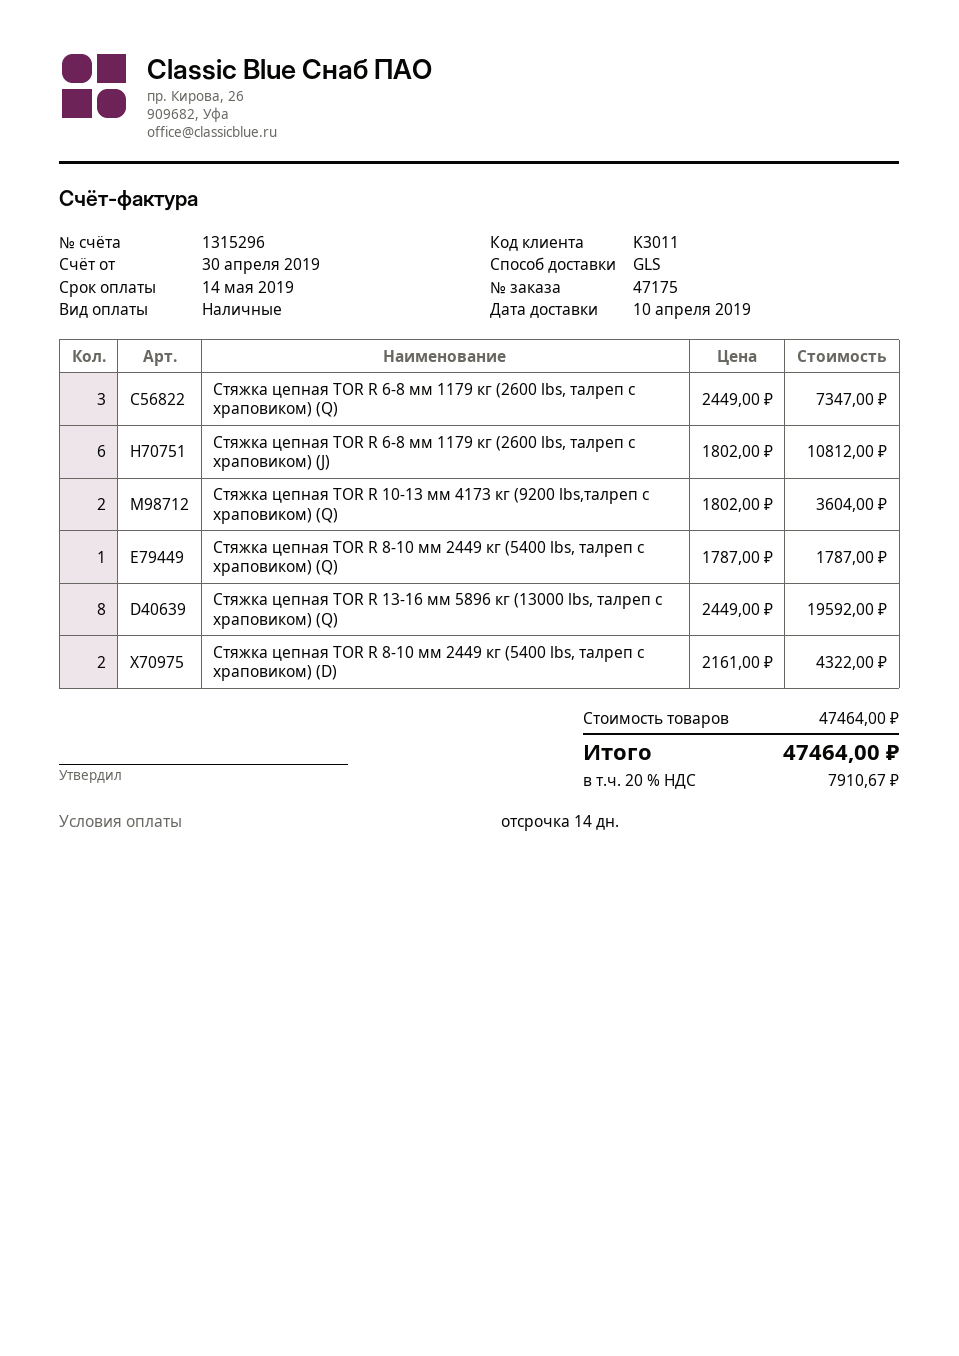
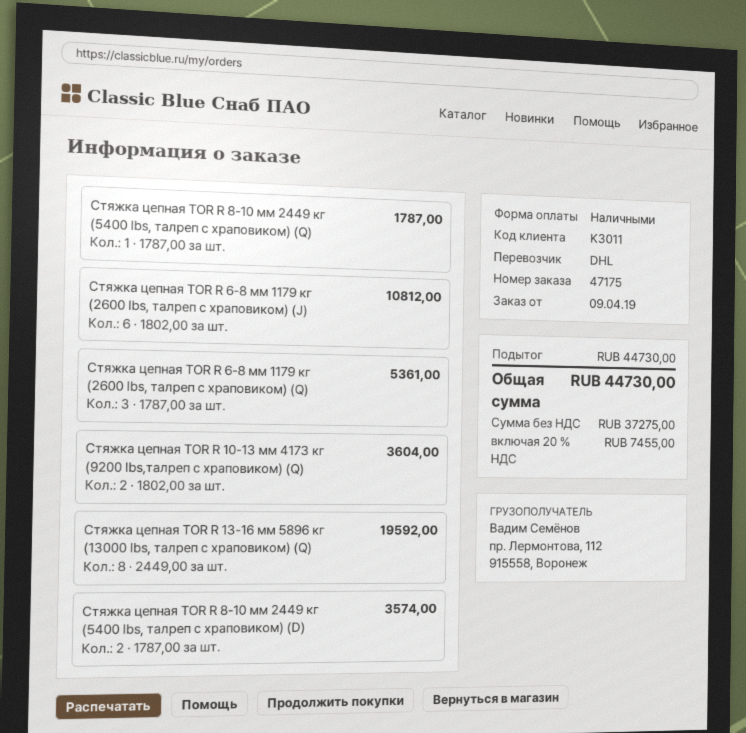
shipping method: GLS -> DHL
Стяжка цепная TOR R 6-8 мм 1179 кг (2600 lbs, талреп с храповиком) (Q): 3 x 2449.00 = 7347.00 -> 3 x 1787.00 = 5361.00
Стяжка цепная TOR R 8-10 мм 2449 кг (5400 lbs, талреп с храповиком) (D): 2 x 2161.00 = 4322.00 -> 2 x 1787.00 = 3574.00
subtotal: 47464.00 -> 44730.00
tax: 20% = 7910.67 -> 20% = 7455.00
total: 47464.00 -> 44730.00

